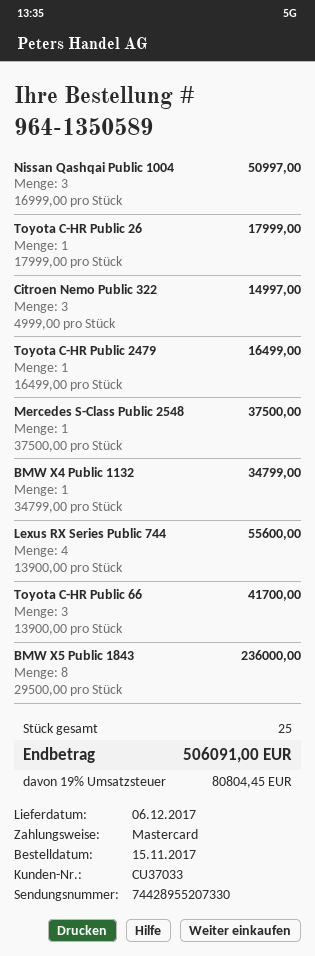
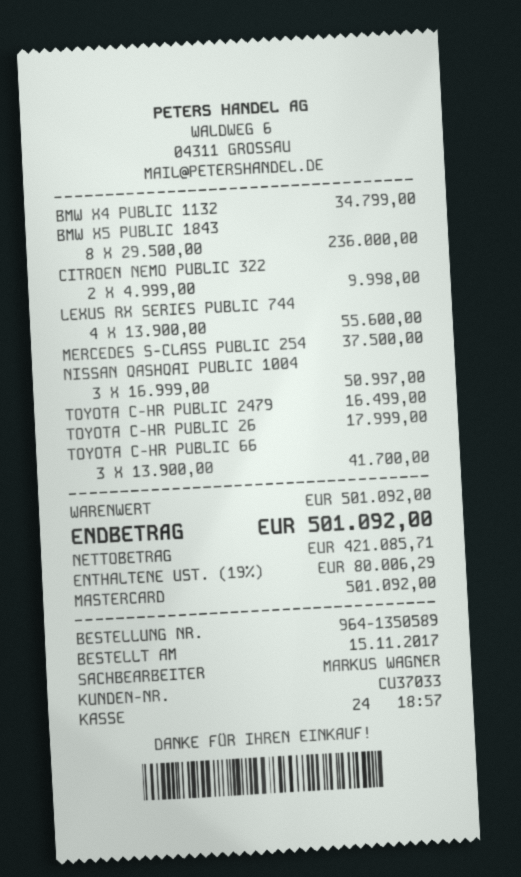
Citroen Nemo Public 322: 3 x 4999.00 = 14997.00 -> 2 x 4999.00 = 9998.00
tax: 19% = 80804.45 -> 19% = 80006.29
total: 506091.00 -> 501092.00

